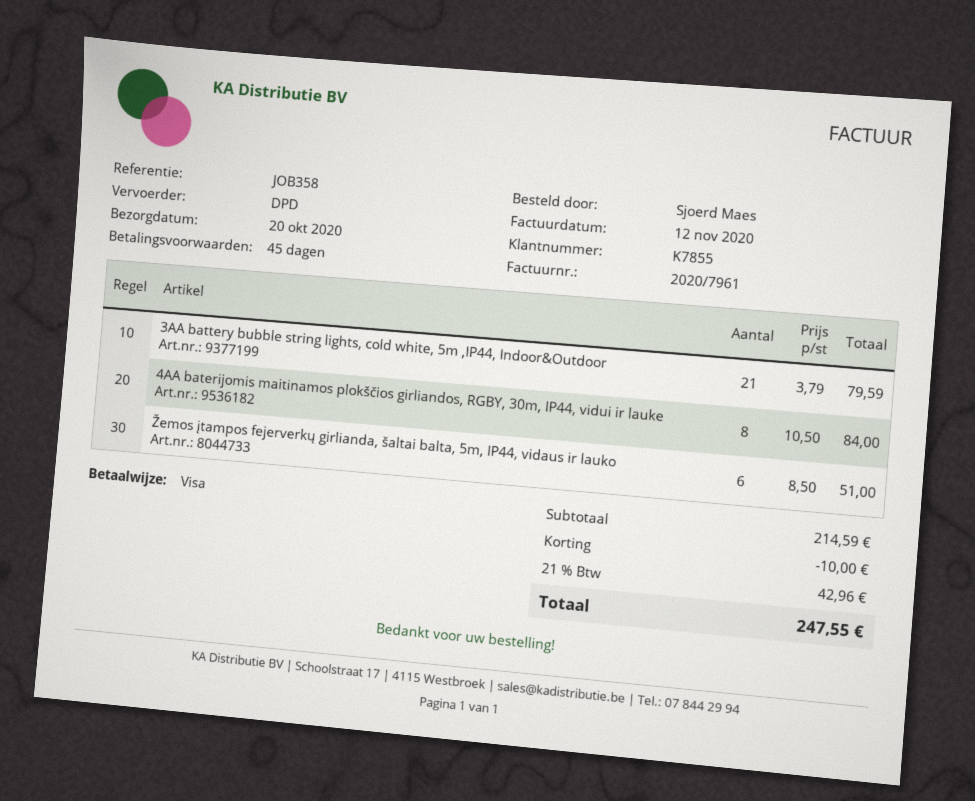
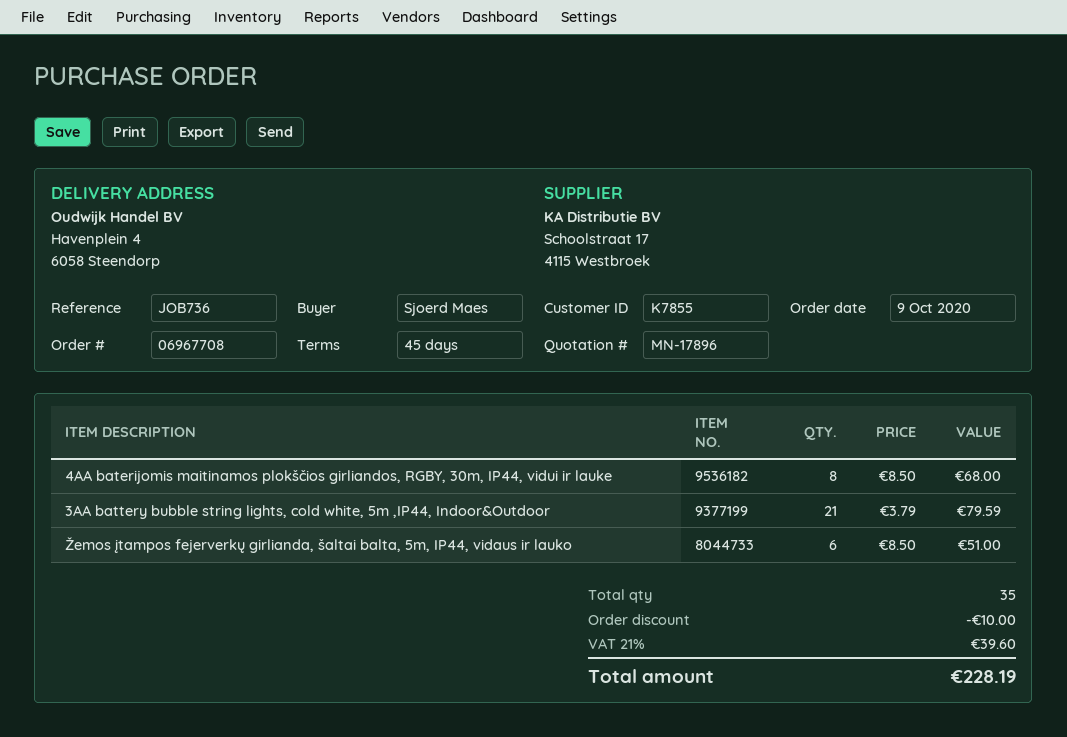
reference: JOB358 -> JOB736
4AA baterijomis maitinamos plokščios girliandos, RGBY, 30m, IP44, vidui ir lauke: 8 x 10.50 = 84.00 -> 8 x 8.50 = 68.00
tax: 21% = 42.96 -> 21% = 39.60
total: 247.55 -> 228.19

